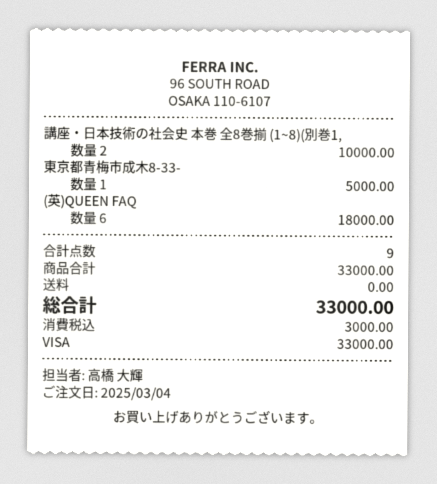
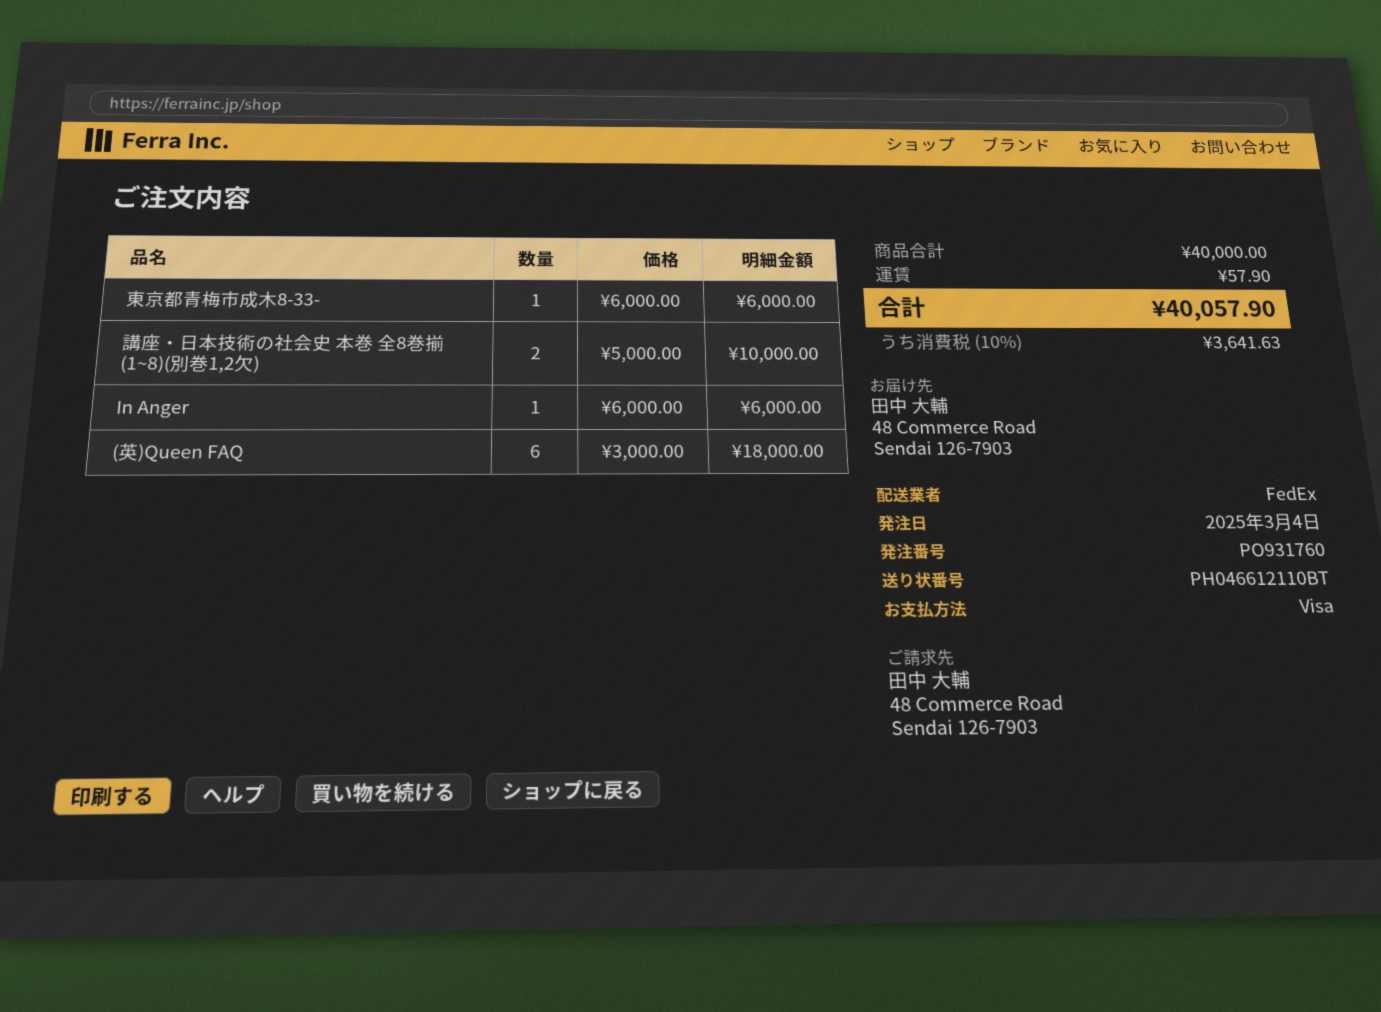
東京都青梅市成木8-33-: 1 for 5000.00 -> 1 for 6000.00
In Anger: none -> 1 for 6000.00
subtotal: 33000.00 -> 40000.00
shipping: 0.00 -> 57.90
tax: 3000.00 -> 3641.63
total: 33000.00 -> 40057.90

